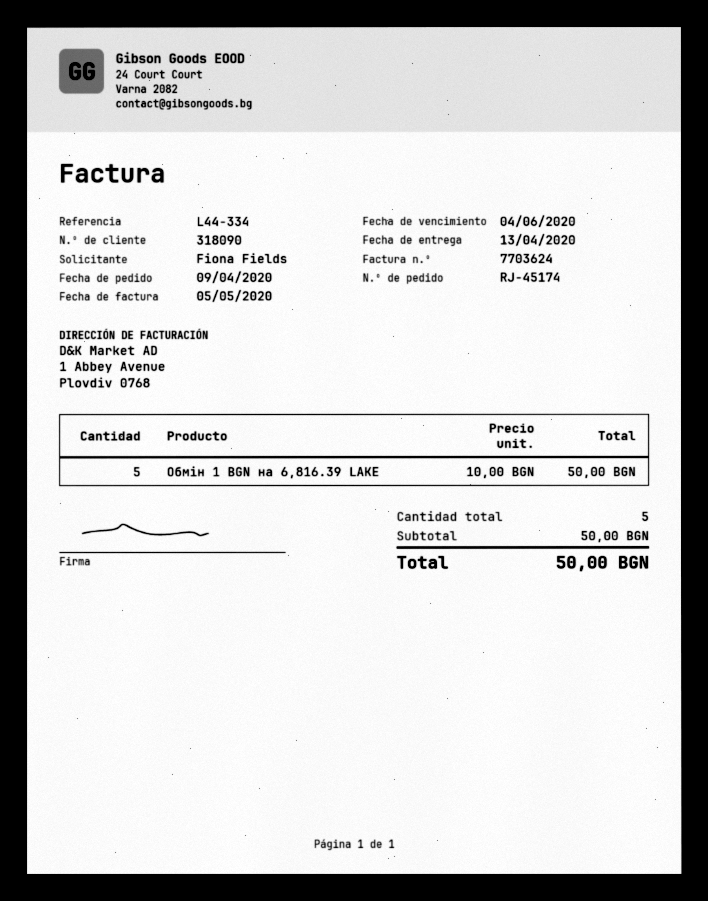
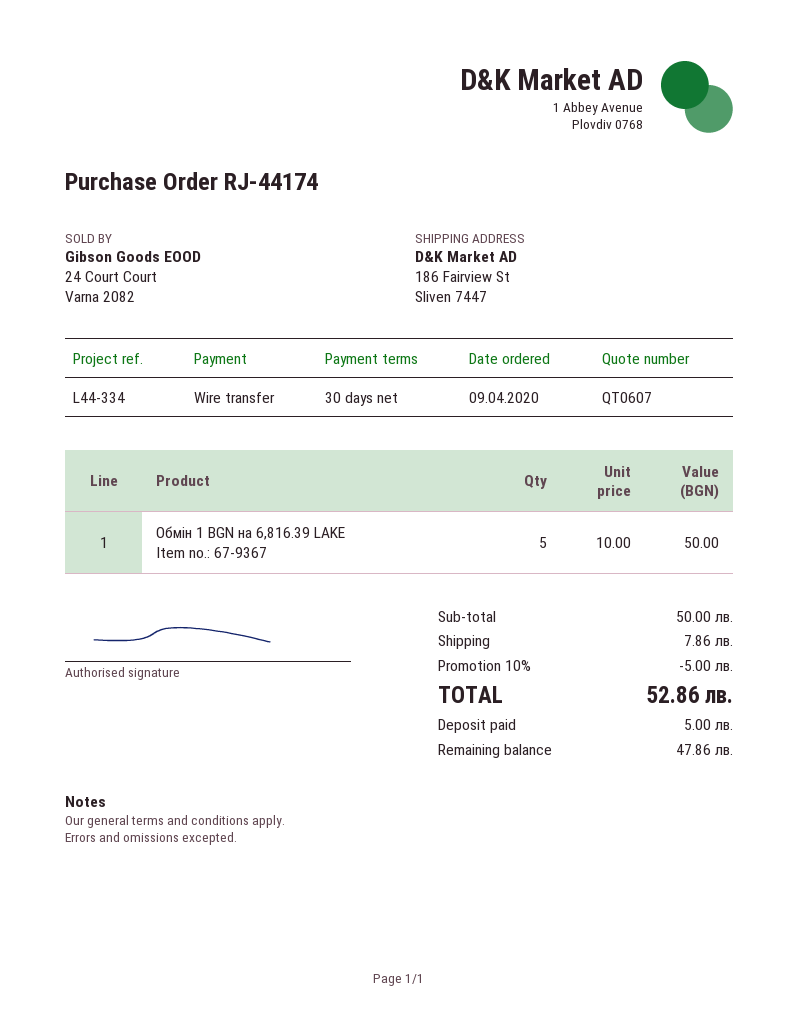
order number: RJ-45174 -> RJ-44174
discount: none -> 10% = 5.00
shipping: none -> 7.86
total: 50.00 -> 52.86

